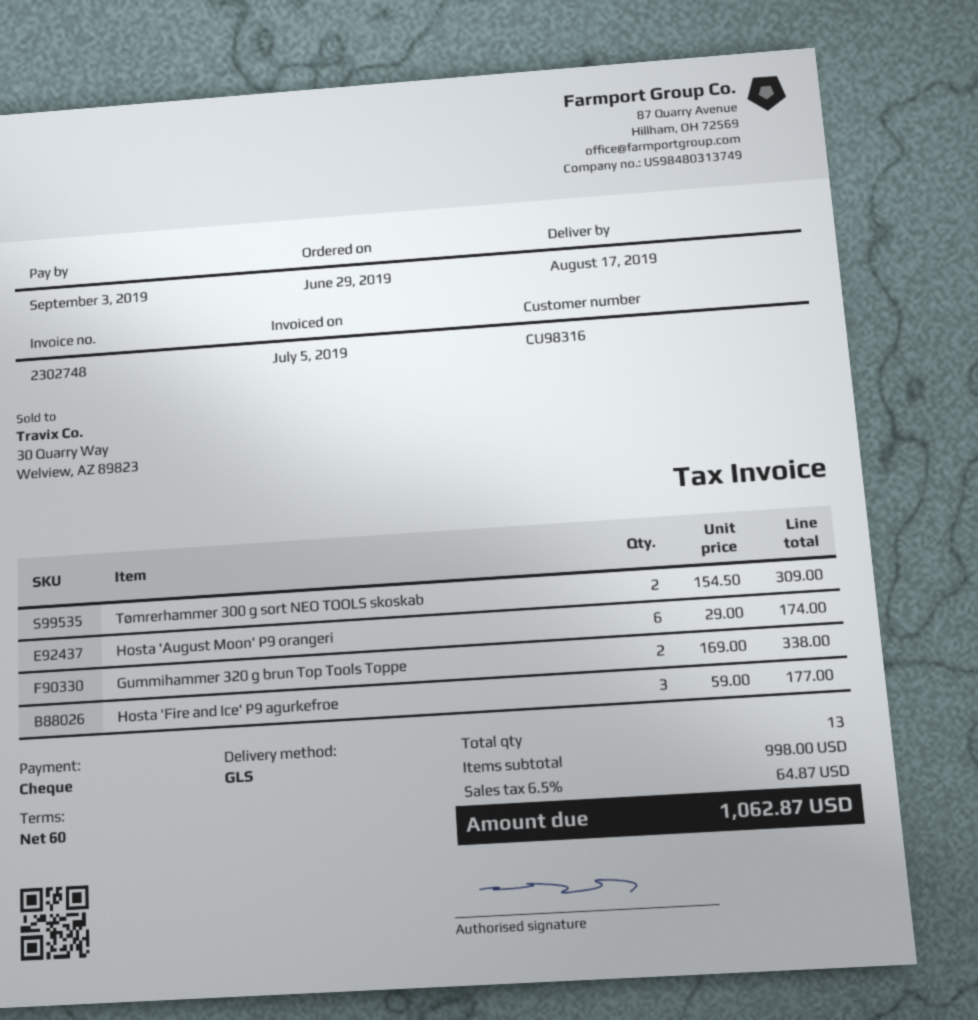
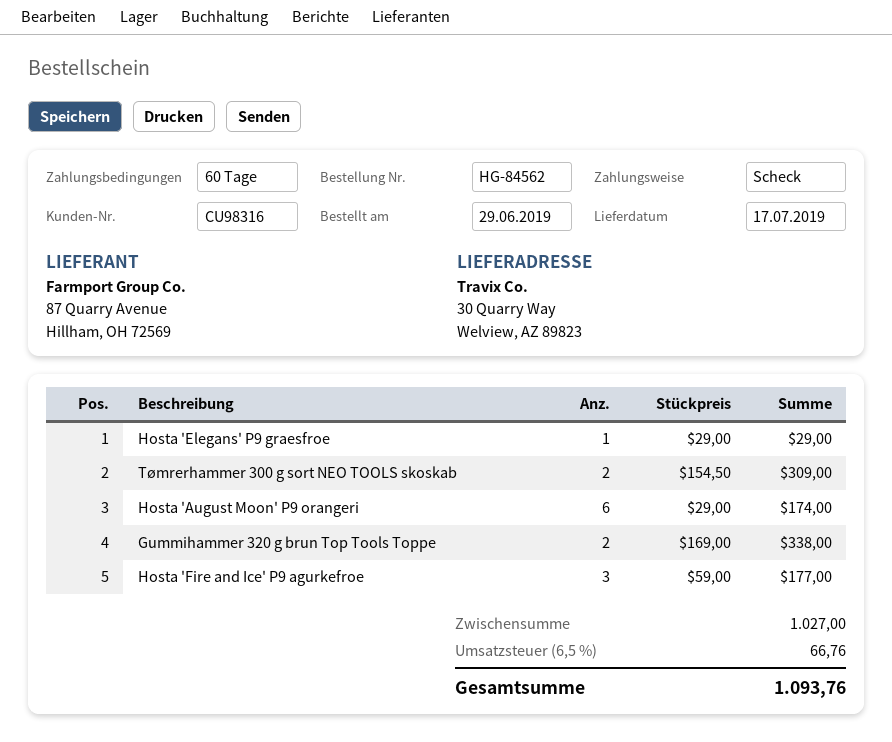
delivery date: 2019-08-17 -> 2019-07-17
Hosta 'Elegans' P9 graesfroe: none -> 1 x 29.00 = 29.00
subtotal: 998.00 -> 1027.00
tax: 6.5% = 64.87 -> 6.5% = 66.76
total: 1062.87 -> 1093.76

